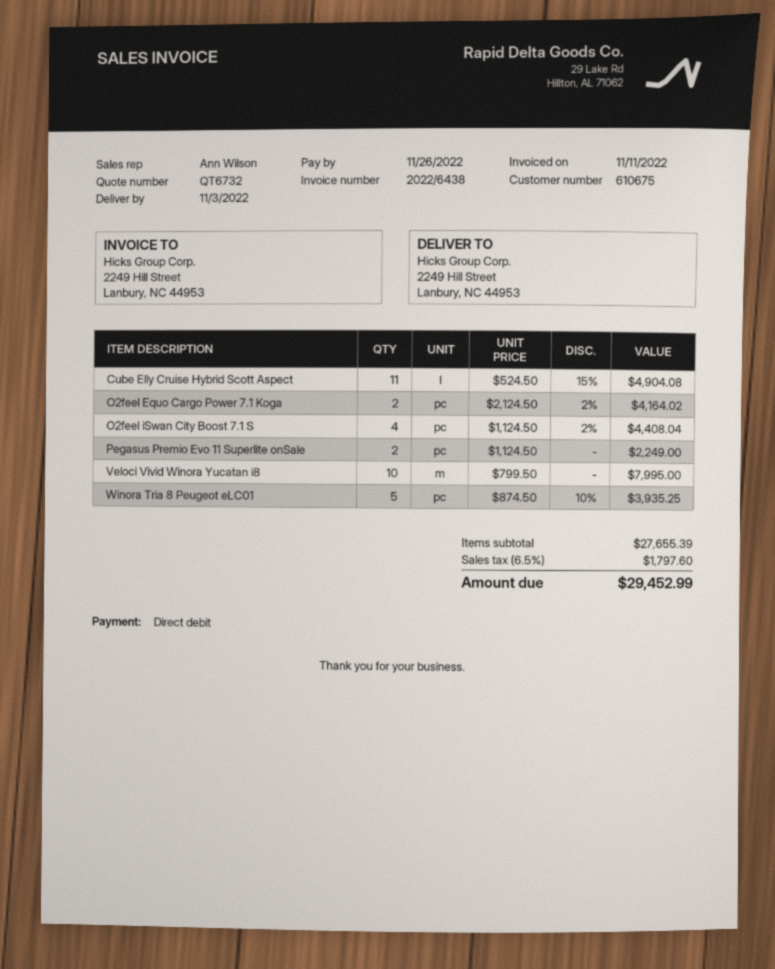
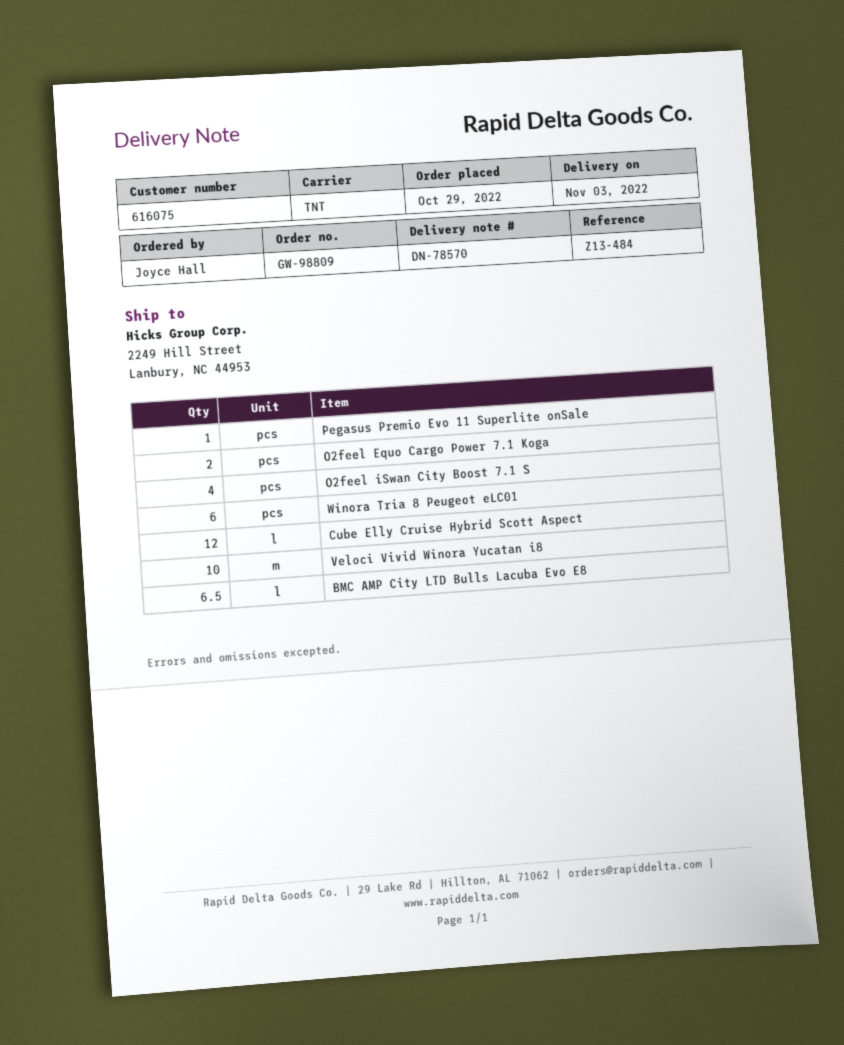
customer number: 610675 -> 616075
Cube Elly Cruise Hybrid Scott Aspect: 11 -> 12
Pegasus Premio Evo 11 Superlite onSale: 2 -> 1
Winora Tria 8 Peugeot eLC01: 5 -> 6
BMC AMP City LTD Bulls Lacuba Evo E8: none -> 6.5

